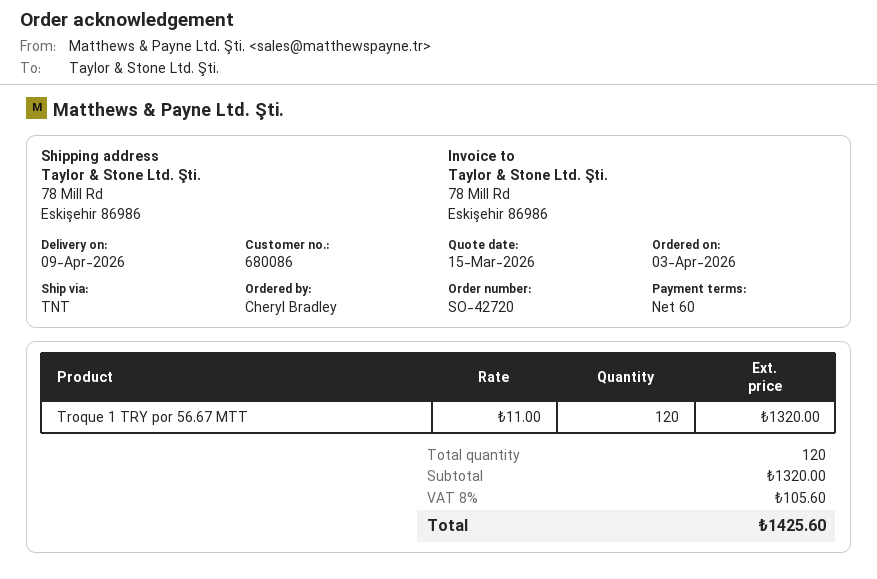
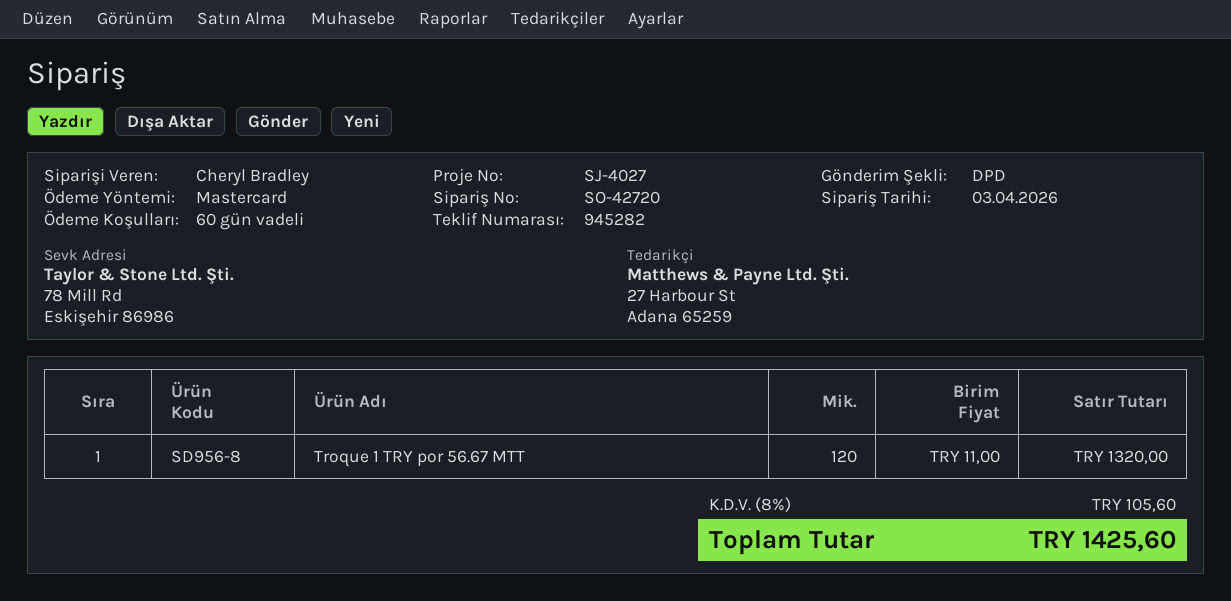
shipping method: TNT -> DPD

